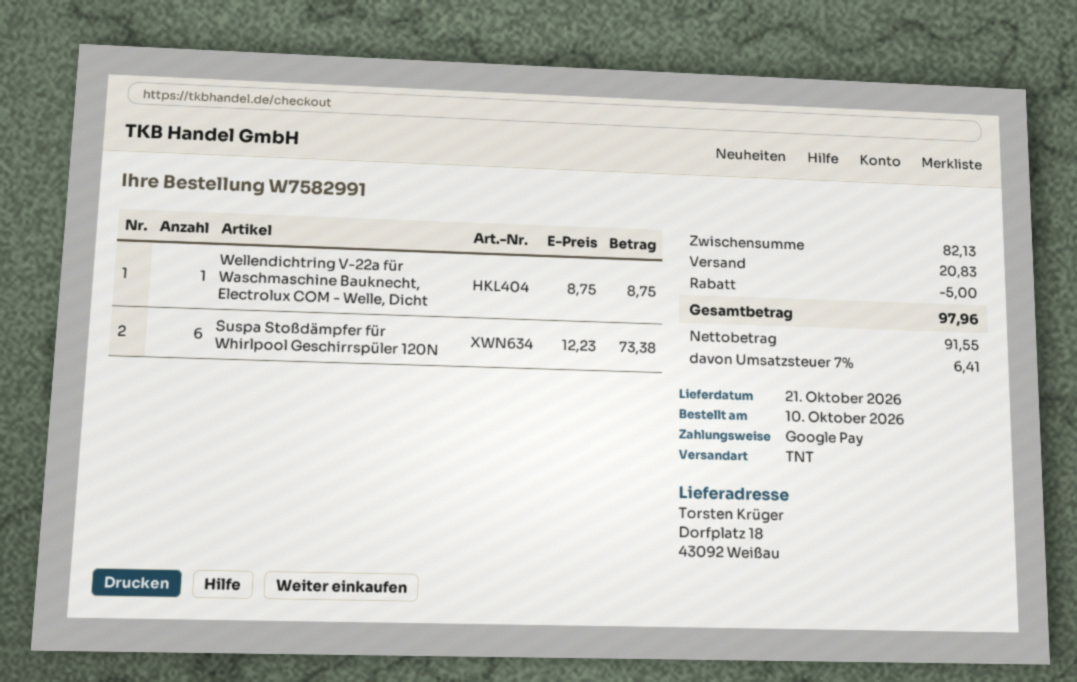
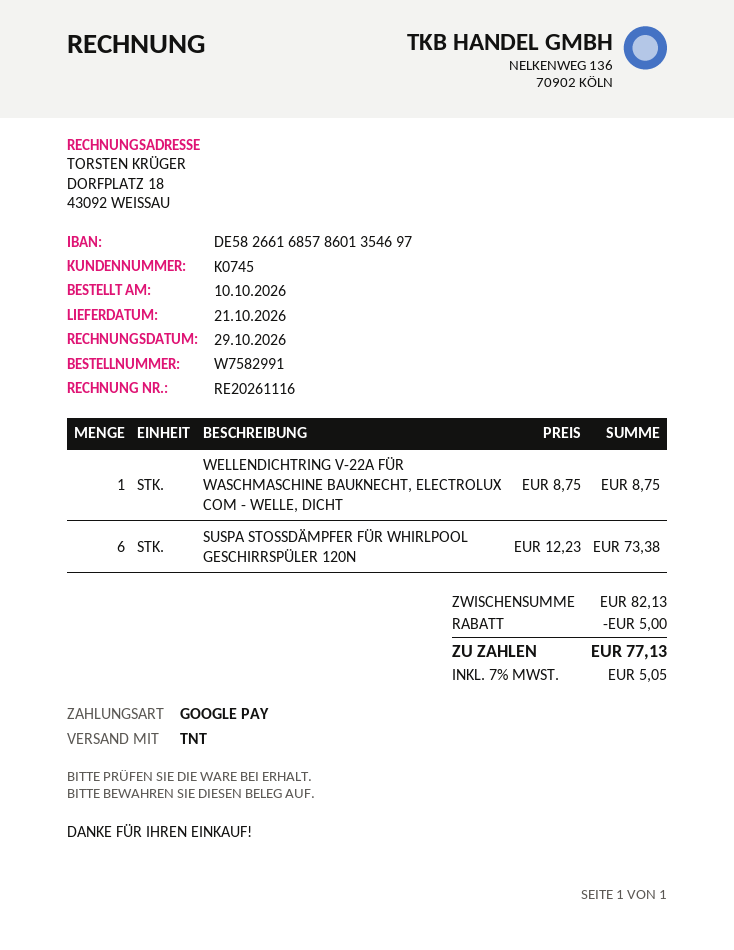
shipping: 20.83 -> none
tax: 7% = 6.41 -> 7% = 5.05
total: 97.96 -> 77.13

